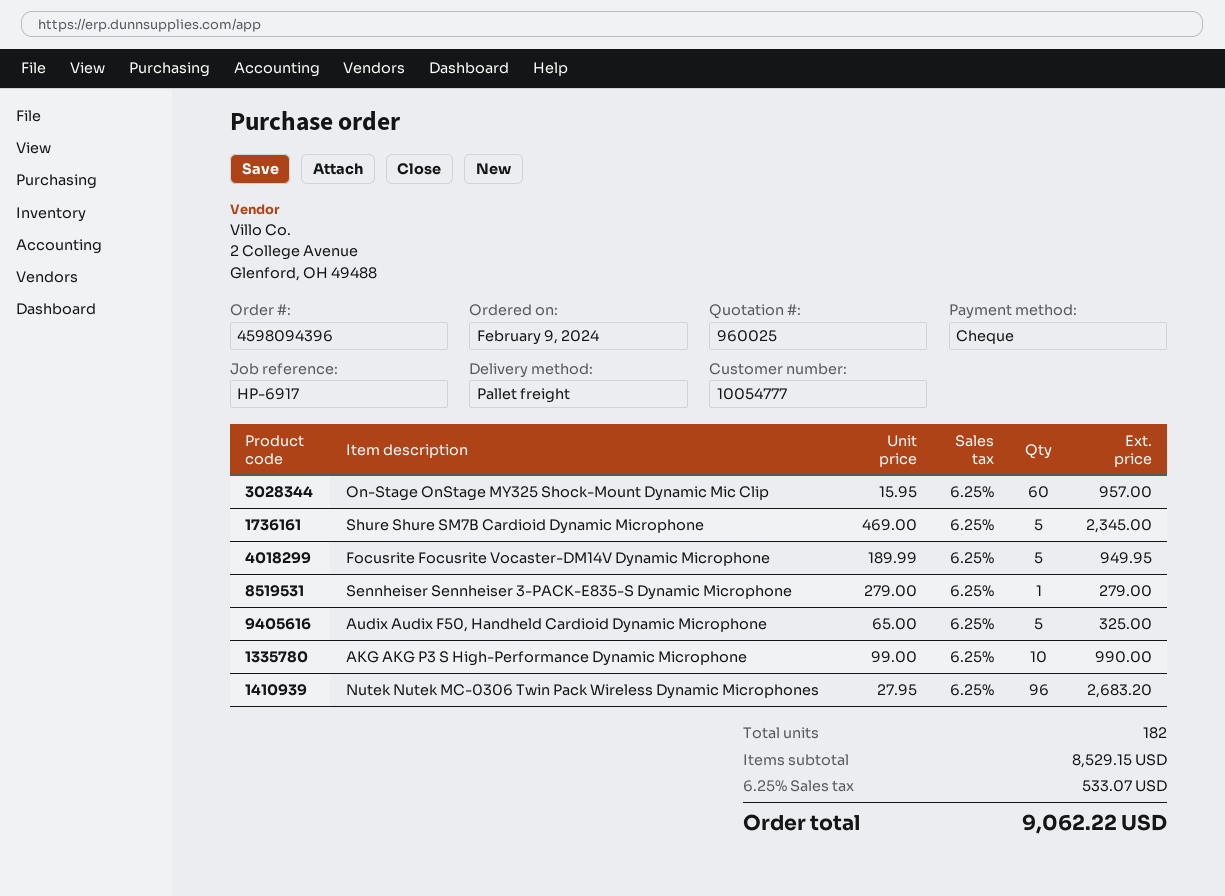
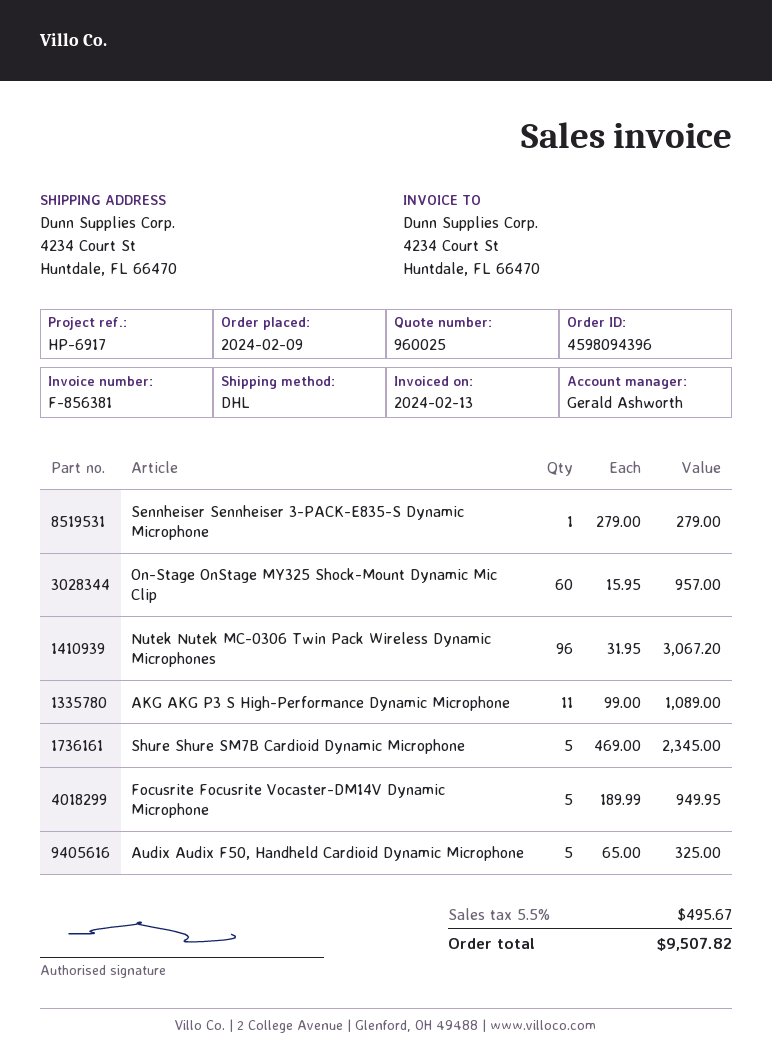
shipping method: pallet freight -> DHL
AKG AKG P3 S High-Performance Dynamic Microphone: 10 x 99.00 = 990.00 -> 11 x 99.00 = 1089.00
Nutek Nutek MC-0306 Twin Pack Wireless Dynamic Microphones: 96 x 27.95 = 2683.20 -> 96 x 31.95 = 3067.20
tax: 6.25% = 533.07 -> 5.5% = 495.67
total: 9062.22 -> 9507.82

